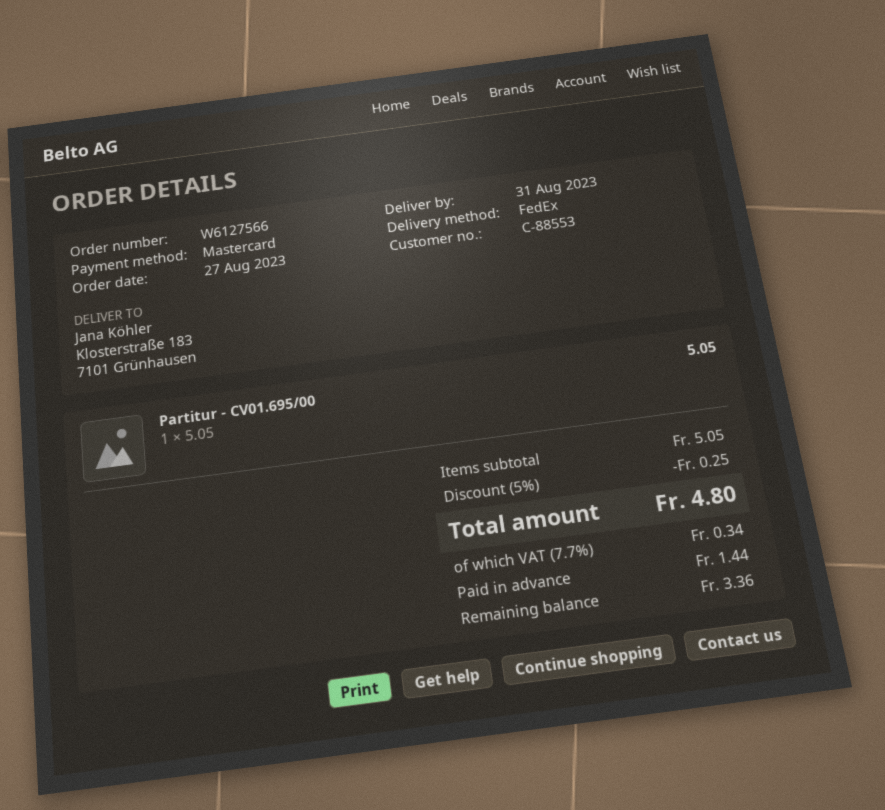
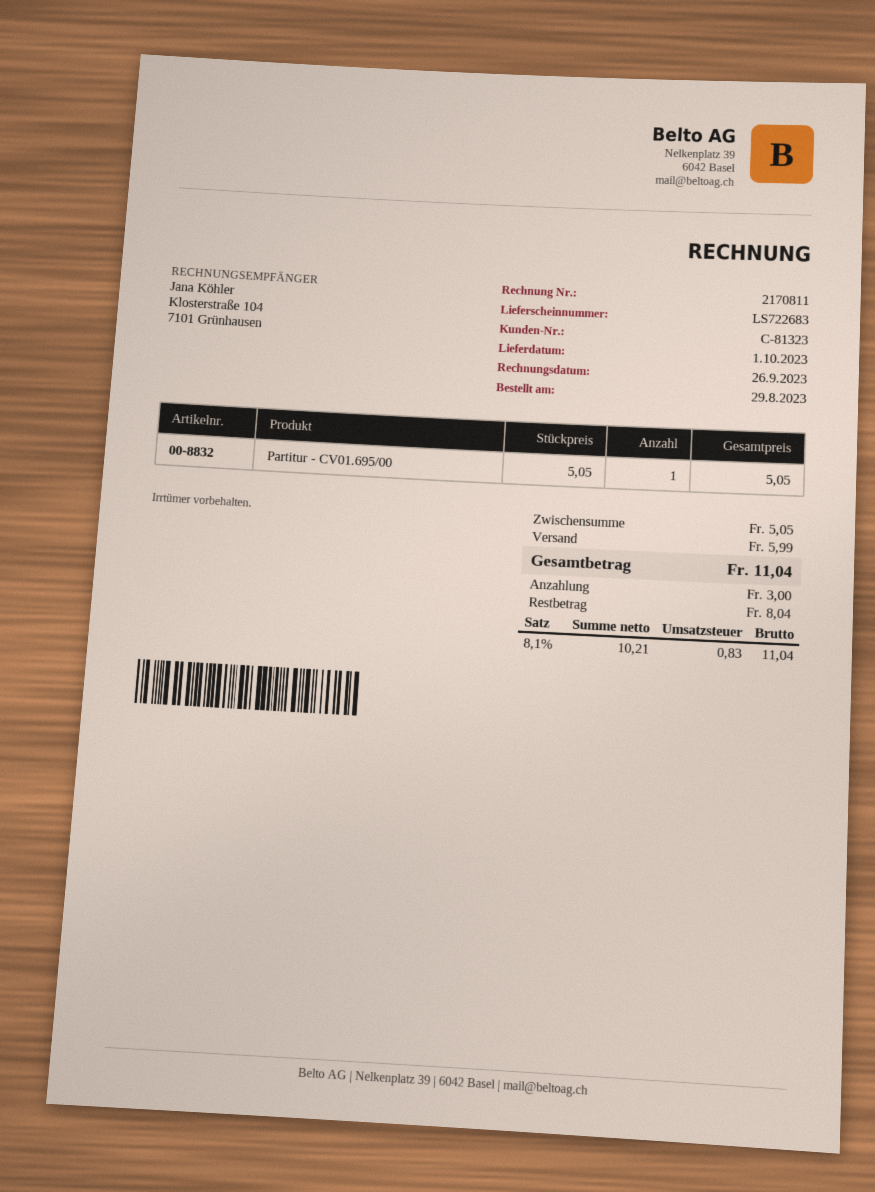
order date: 2023-08-27 -> 2023-08-29
delivery date: 2023-08-31 -> 2023-10-01
customer number: C-88553 -> C-81323
discount: 5% = 0.25 -> none
shipping: none -> 5.99
tax: 7.7% = 0.34 -> 8.1% = 0.83
total: 4.80 -> 11.04
deposit: 1.44 -> 3.00
balance: 3.36 -> 8.04

